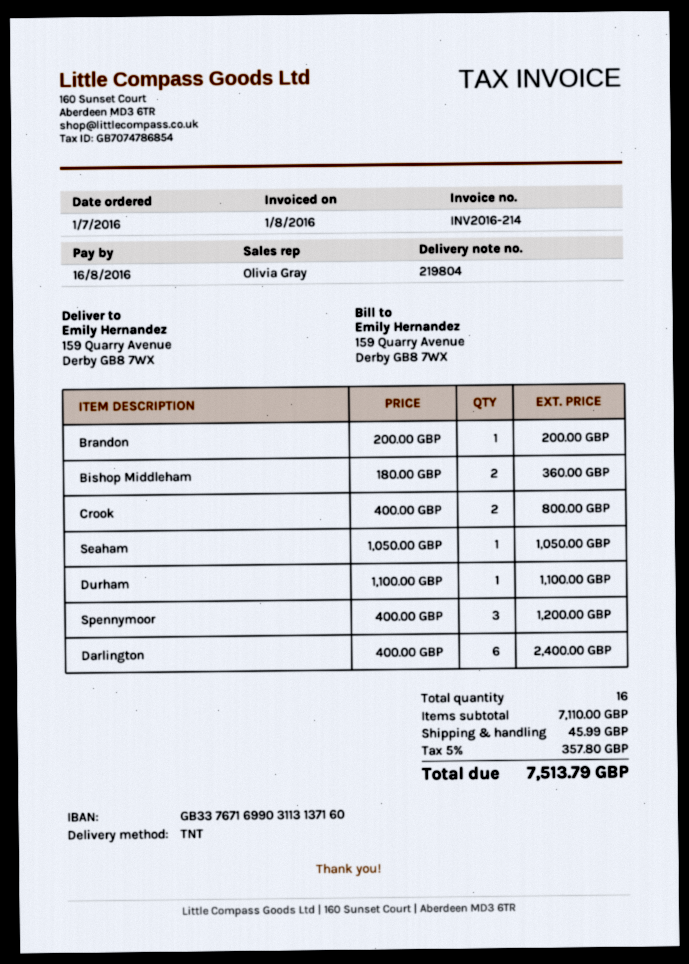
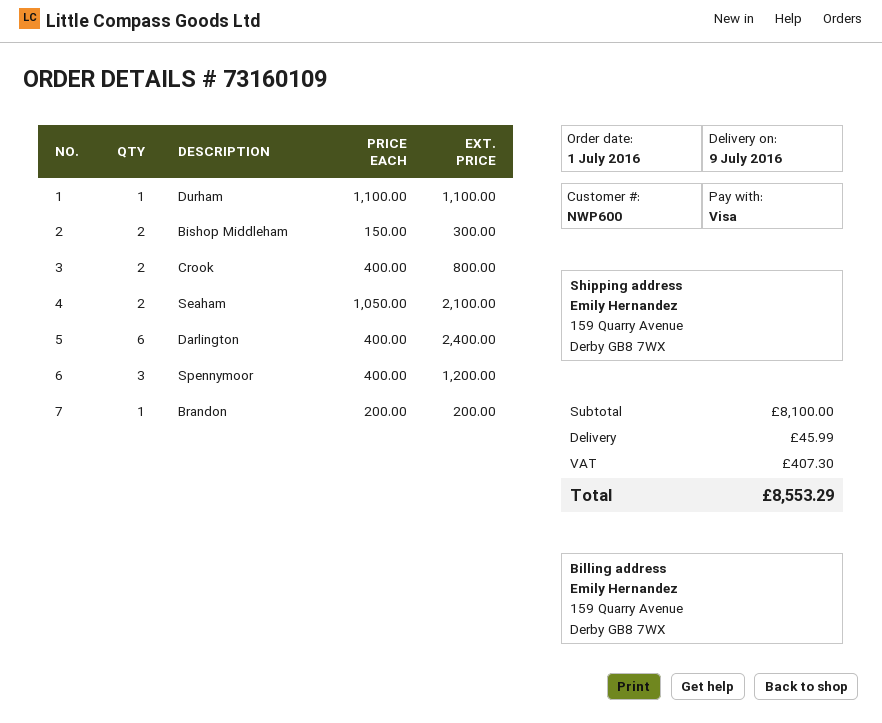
Bishop Middleham: 2 x 180.00 = 360.00 -> 2 x 150.00 = 300.00
Seaham: 1 x 1050.00 = 1050.00 -> 2 x 1050.00 = 2100.00
subtotal: 7110.00 -> 8100.00
tax: 357.80 -> 407.30
total: 7513.79 -> 8553.29

